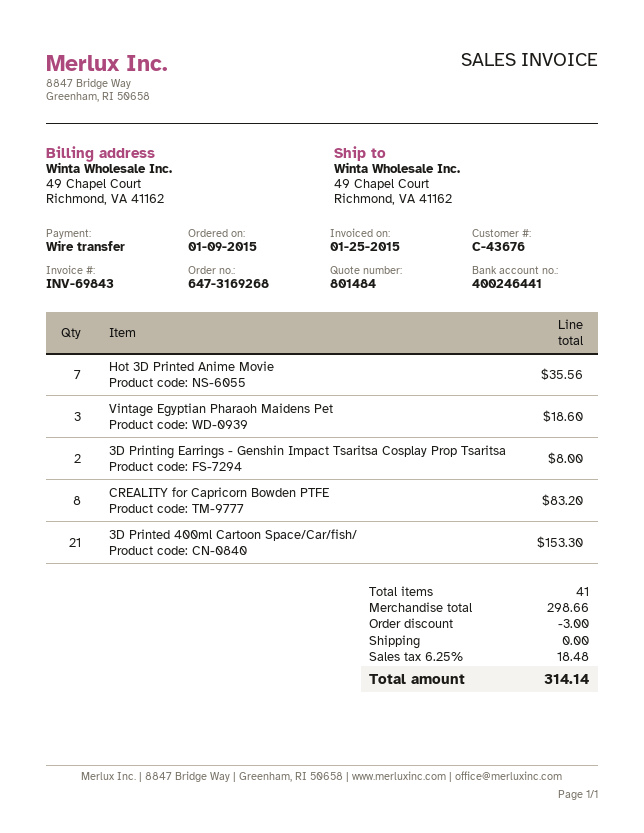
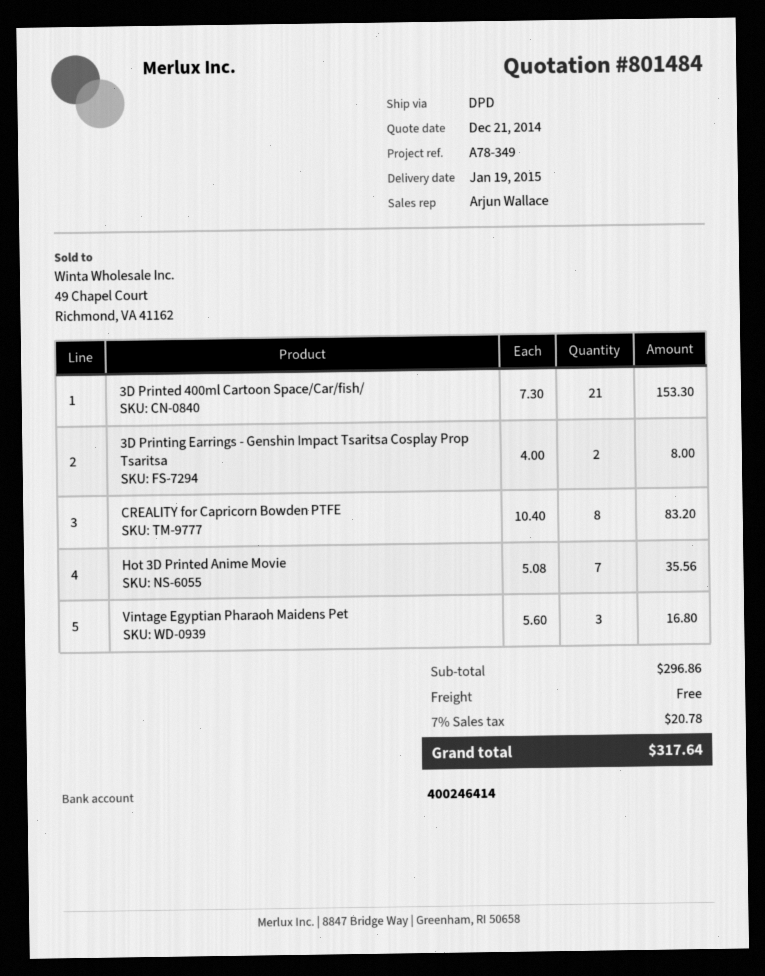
bank account: 400246441 -> 400246414
Vintage Egyptian Pharaoh Maidens Pet: 3 for 18.60 -> 3 for 16.80
subtotal: 298.66 -> 296.86
discount: 3.00 -> none
tax: 6.25% = 18.48 -> 7% = 20.78
total: 314.14 -> 317.64

